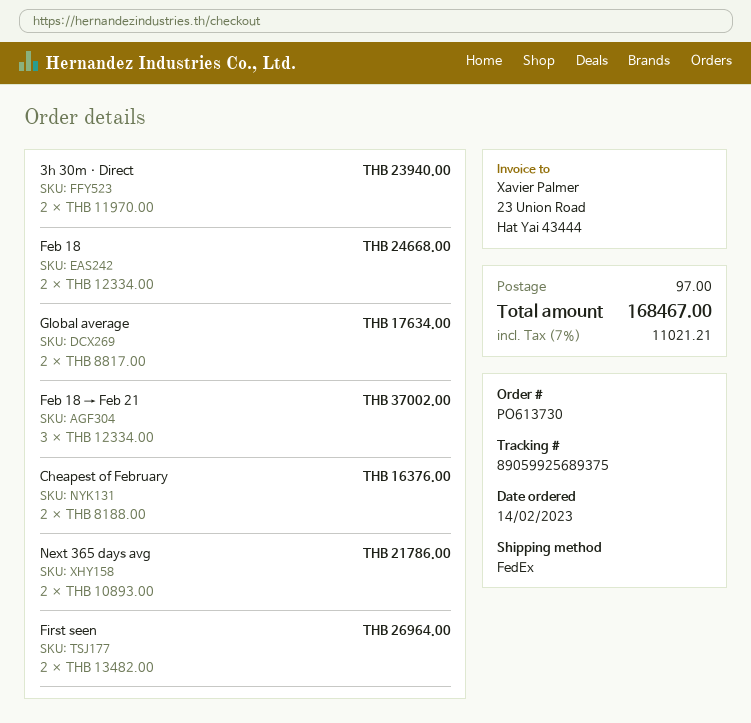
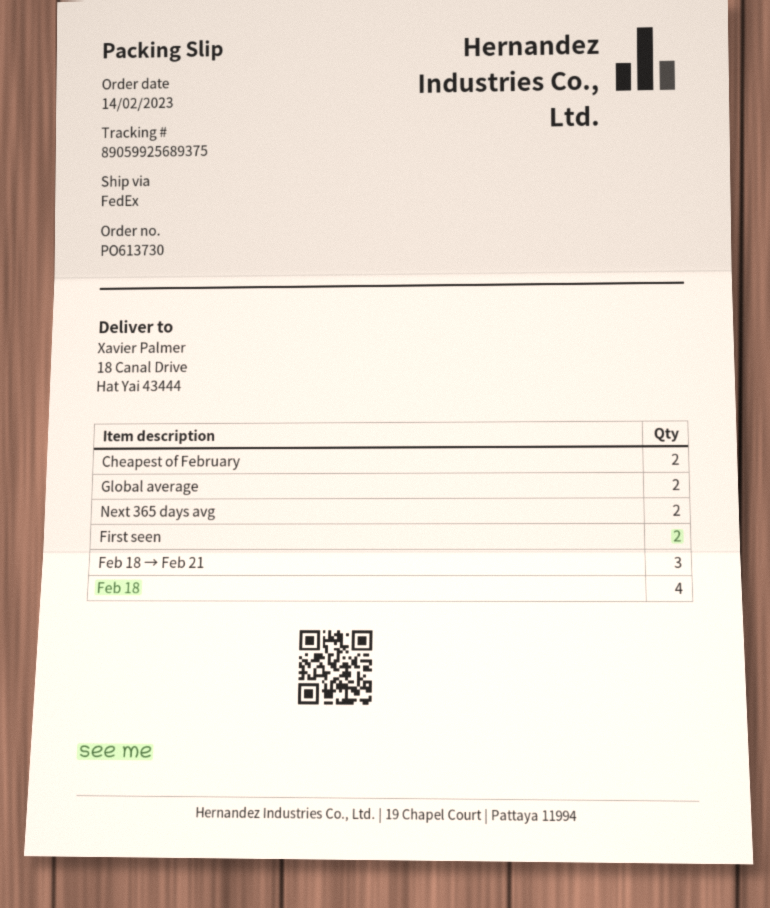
3h 30m · Direct: 2 -> none
Feb 18: 2 -> 4

